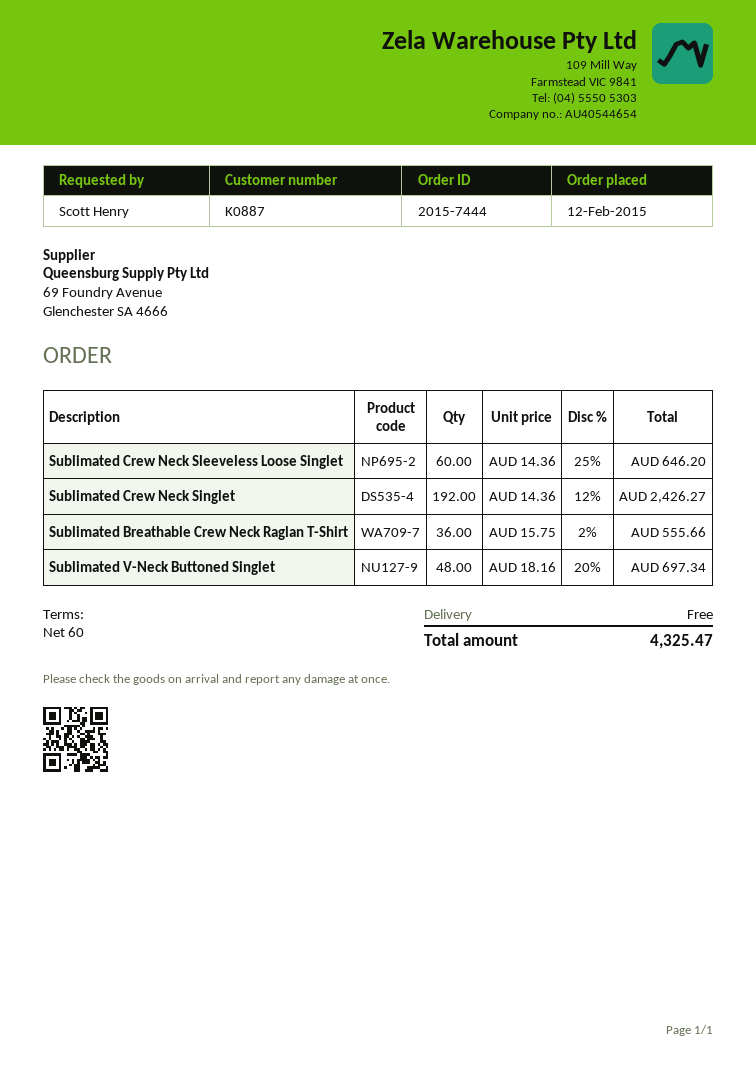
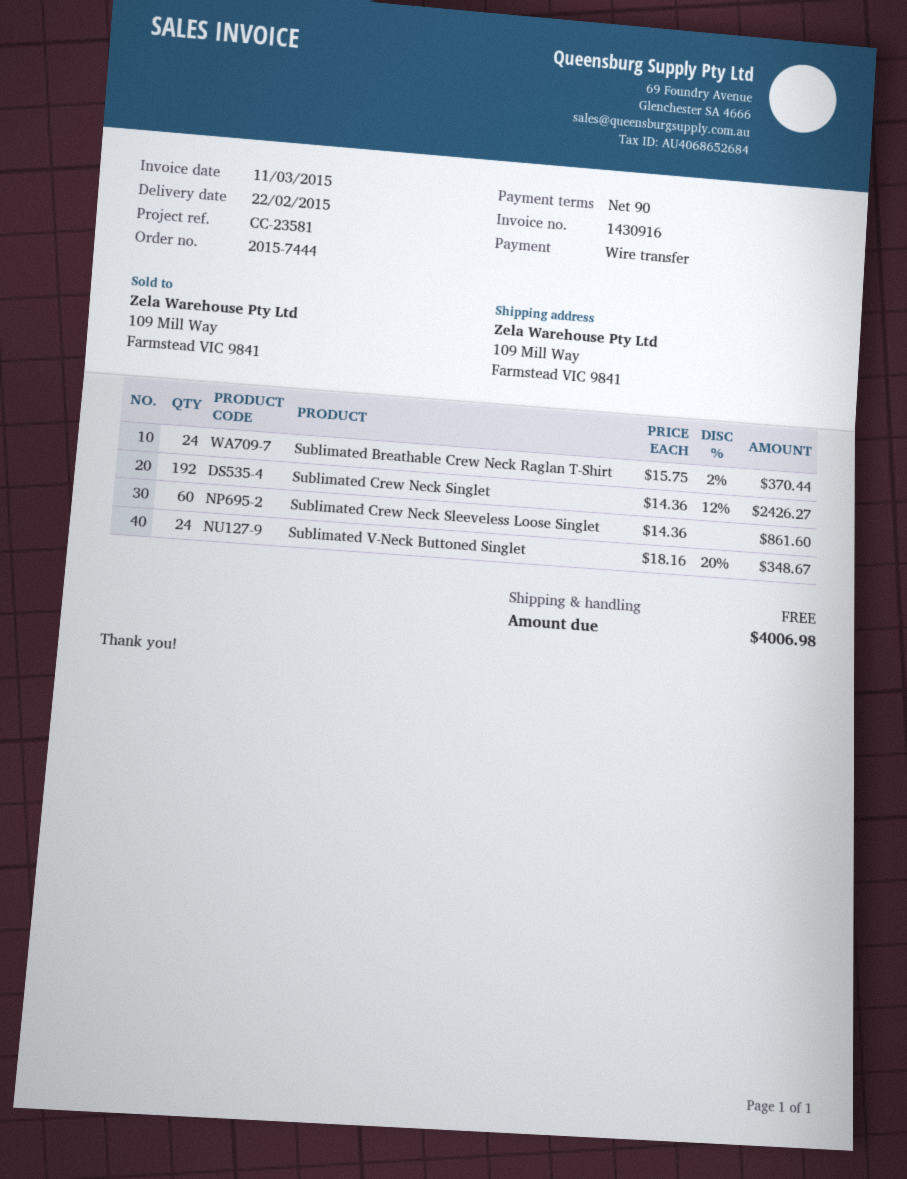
payment terms: 60 days -> 90 days
Sublimated Crew Neck Sleeveless Loose Singlet: 60 x 14.36 - 25% = 646.20 -> 60 x 14.36 = 861.60
Sublimated Breathable Crew Neck Raglan T-Shirt: 36 x 15.75 - 2% = 555.66 -> 24 x 15.75 - 2% = 370.44
Sublimated V-Neck Buttoned Singlet: 48 x 18.16 - 20% = 697.34 -> 24 x 18.16 - 20% = 348.67
total: 4325.47 -> 4006.98

